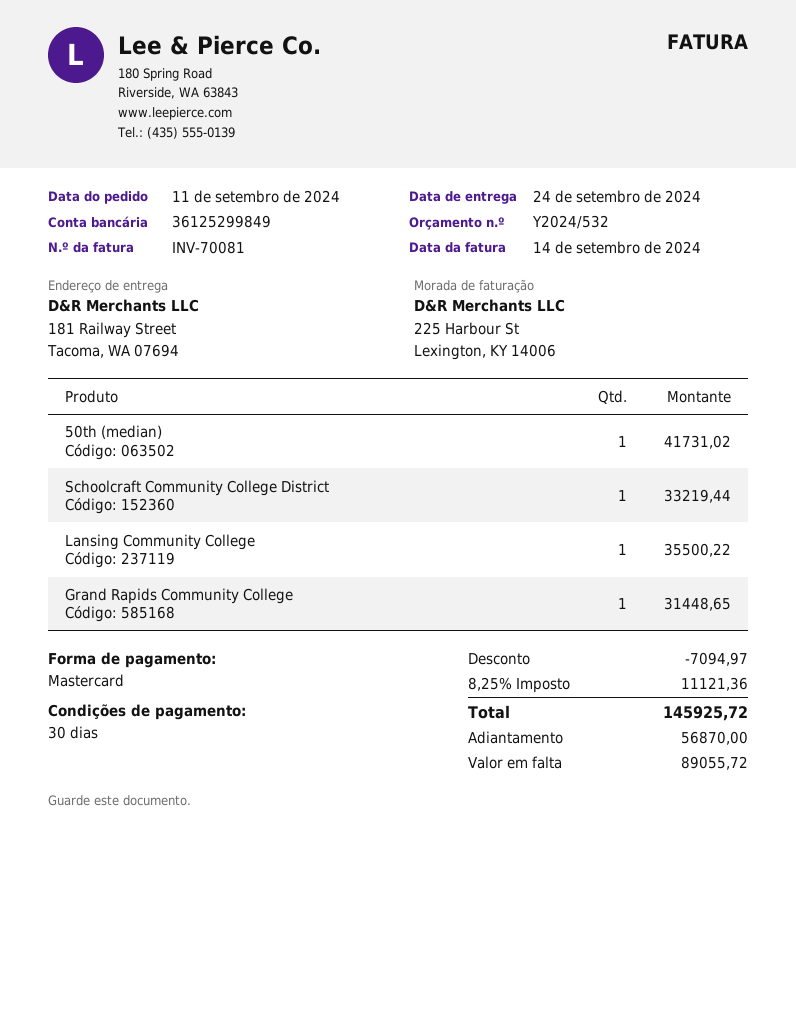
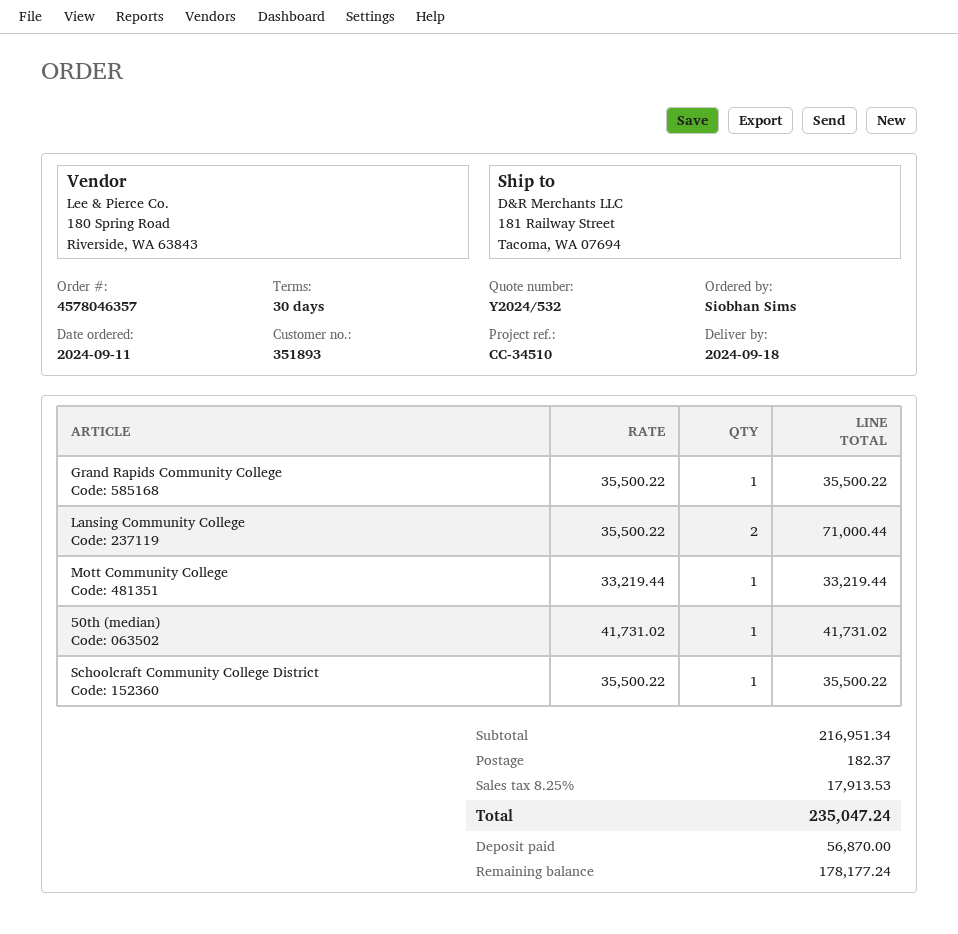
delivery date: 2024-09-24 -> 2024-09-18
Schoolcraft Community College District: 1 for 33219.44 -> 1 for 35500.22
Lansing Community College: 1 for 35500.22 -> 2 for 71000.44
Grand Rapids Community College: 1 for 31448.65 -> 1 for 35500.22
Mott Community College: none -> 1 for 33219.44
discount: 7094.97 -> none
shipping: none -> 182.37
tax: 8.25% = 11121.36 -> 8.25% = 17913.53
total: 145925.72 -> 235047.24
balance: 89055.72 -> 178177.24

